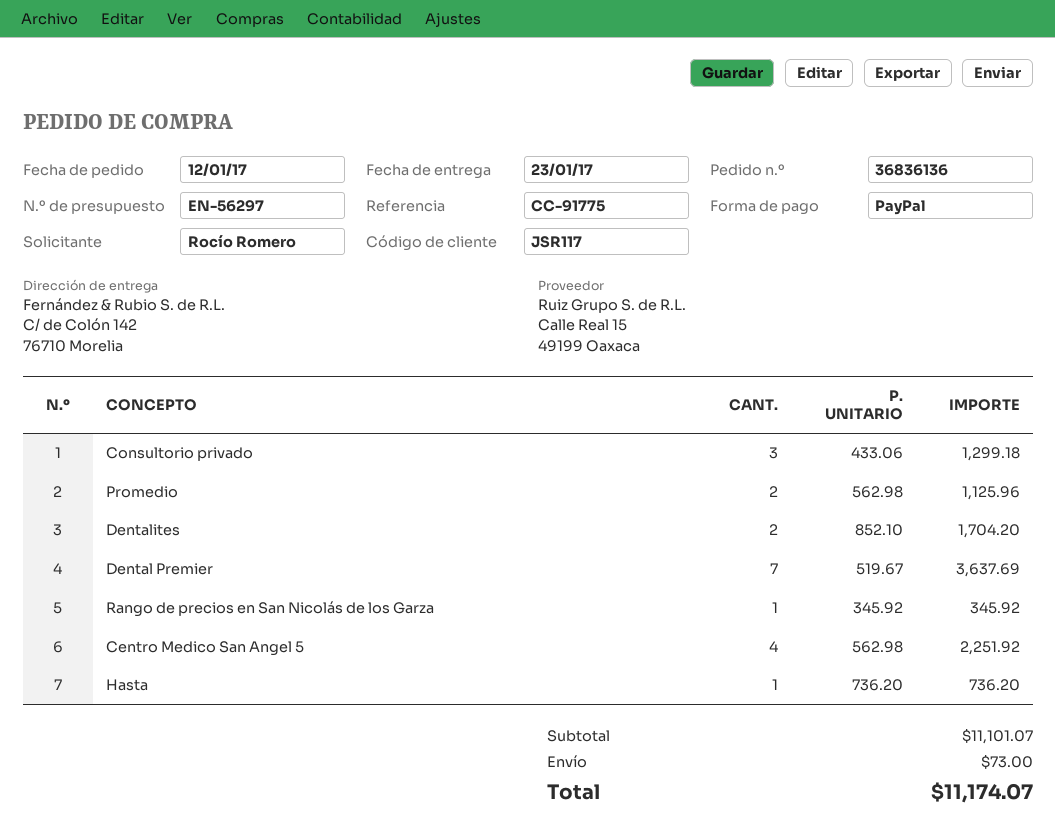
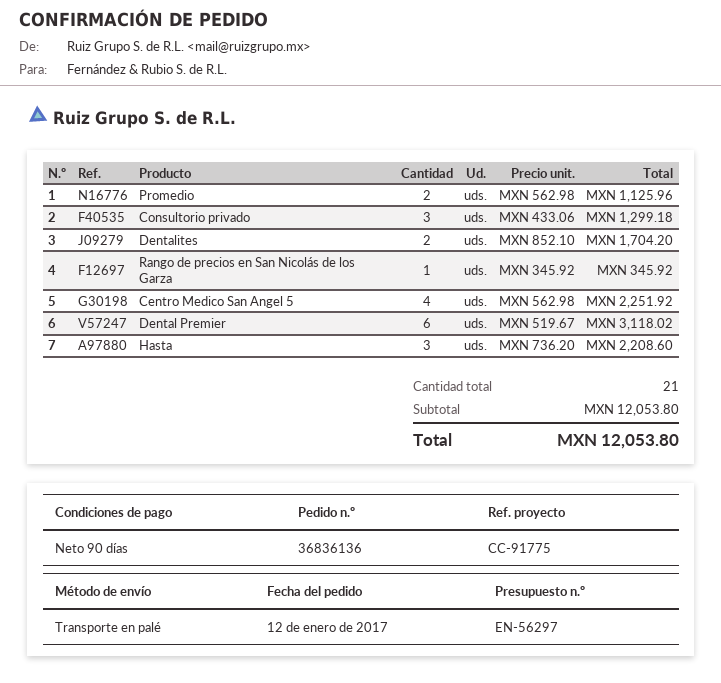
Dental Premier: 7 x 519.67 = 3637.69 -> 6 x 519.67 = 3118.02
Hasta: 1 x 736.20 = 736.20 -> 3 x 736.20 = 2208.60
subtotal: 11101.07 -> 12053.80
shipping: 73.00 -> none
total: 11174.07 -> 12053.80

